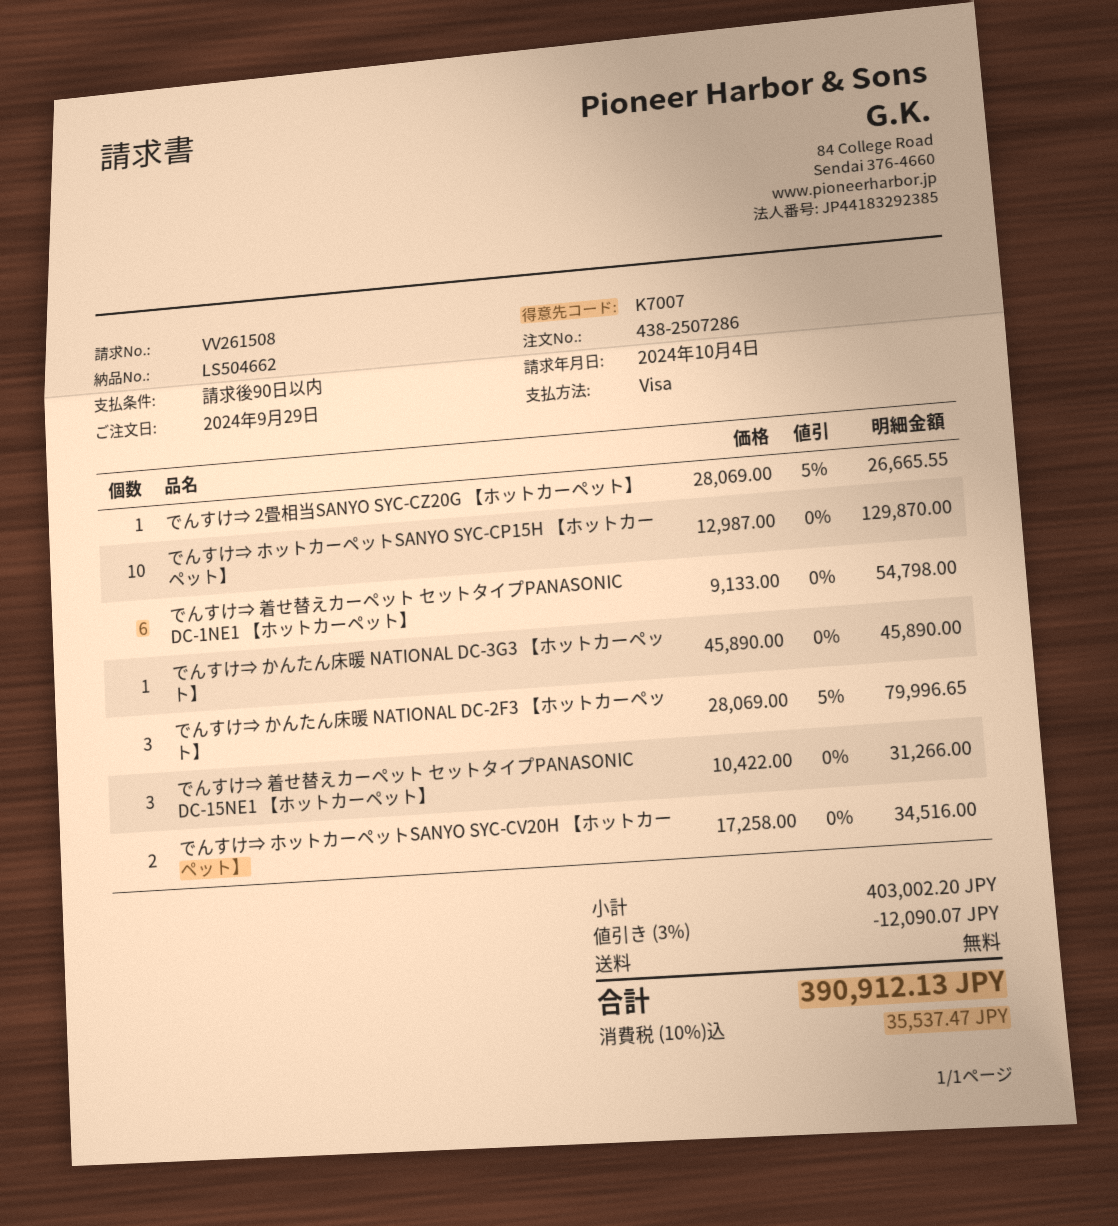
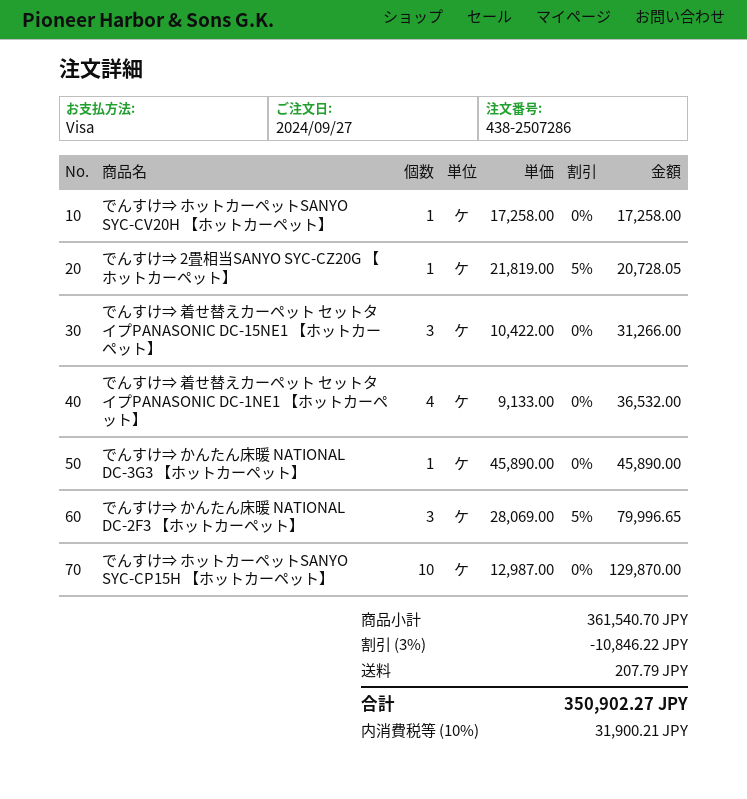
order date: 2024-09-29 -> 2024-09-27
でんすけ⇒ 2畳相当SANYO SYC-CZ20G 【ホットカーペット】: 1 x 28069.00 - 5% = 26665.55 -> 1 x 21819.00 - 5% = 20728.05
でんすけ⇒ 着せ替えカーペット セットタイプPANASONIC DC-1NE1 【ホットカーペット】: 6 x 9133.00 = 54798.00 -> 4 x 9133.00 = 36532.00
でんすけ⇒ ホットカーペットSANYO SYC-CV20H 【ホットカーペット】: 2 x 17258.00 = 34516.00 -> 1 x 17258.00 = 17258.00
subtotal: 403002.20 -> 361540.70
discount: 3% = 12090.07 -> 3% = 10846.22
shipping: 0.00 -> 207.79
tax: 10% = 35537.47 -> 10% = 31900.21
total: 390912.13 -> 350902.27

